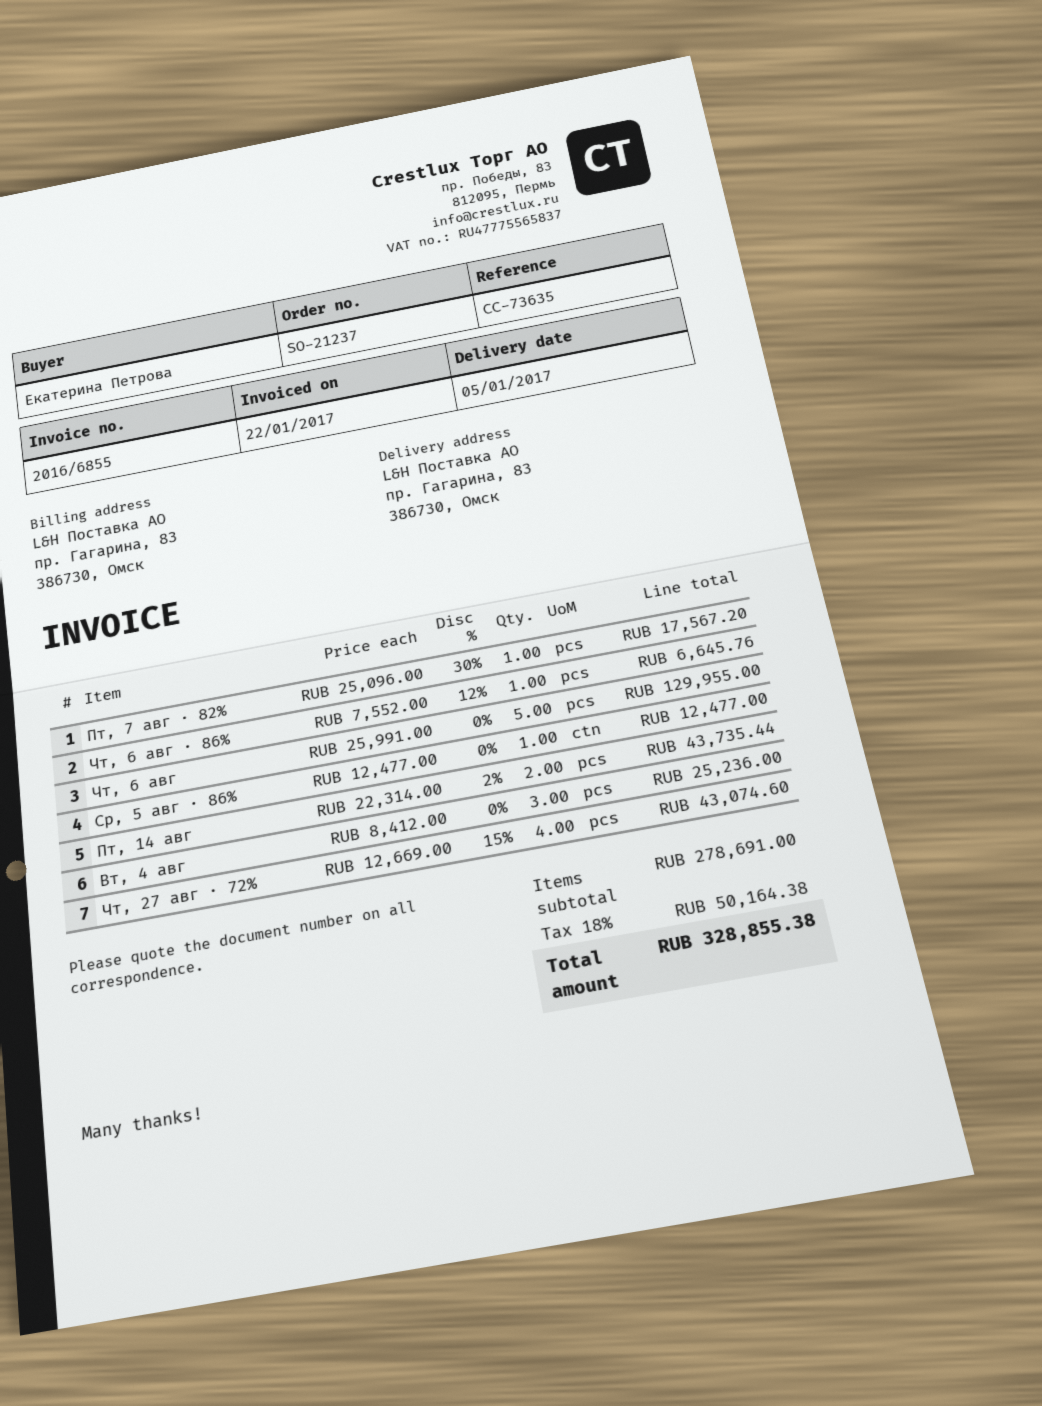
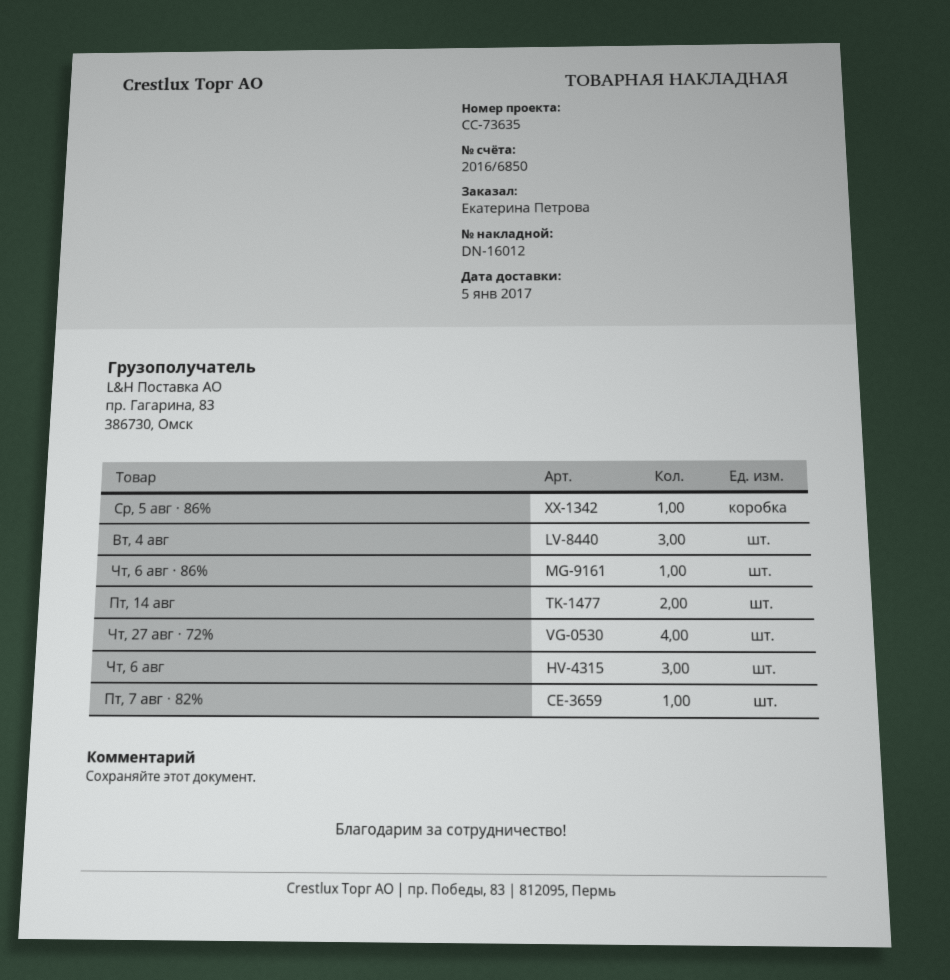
invoice number: 2016/6855 -> 2016/6850
Чт, 6 авг: 5 -> 3

